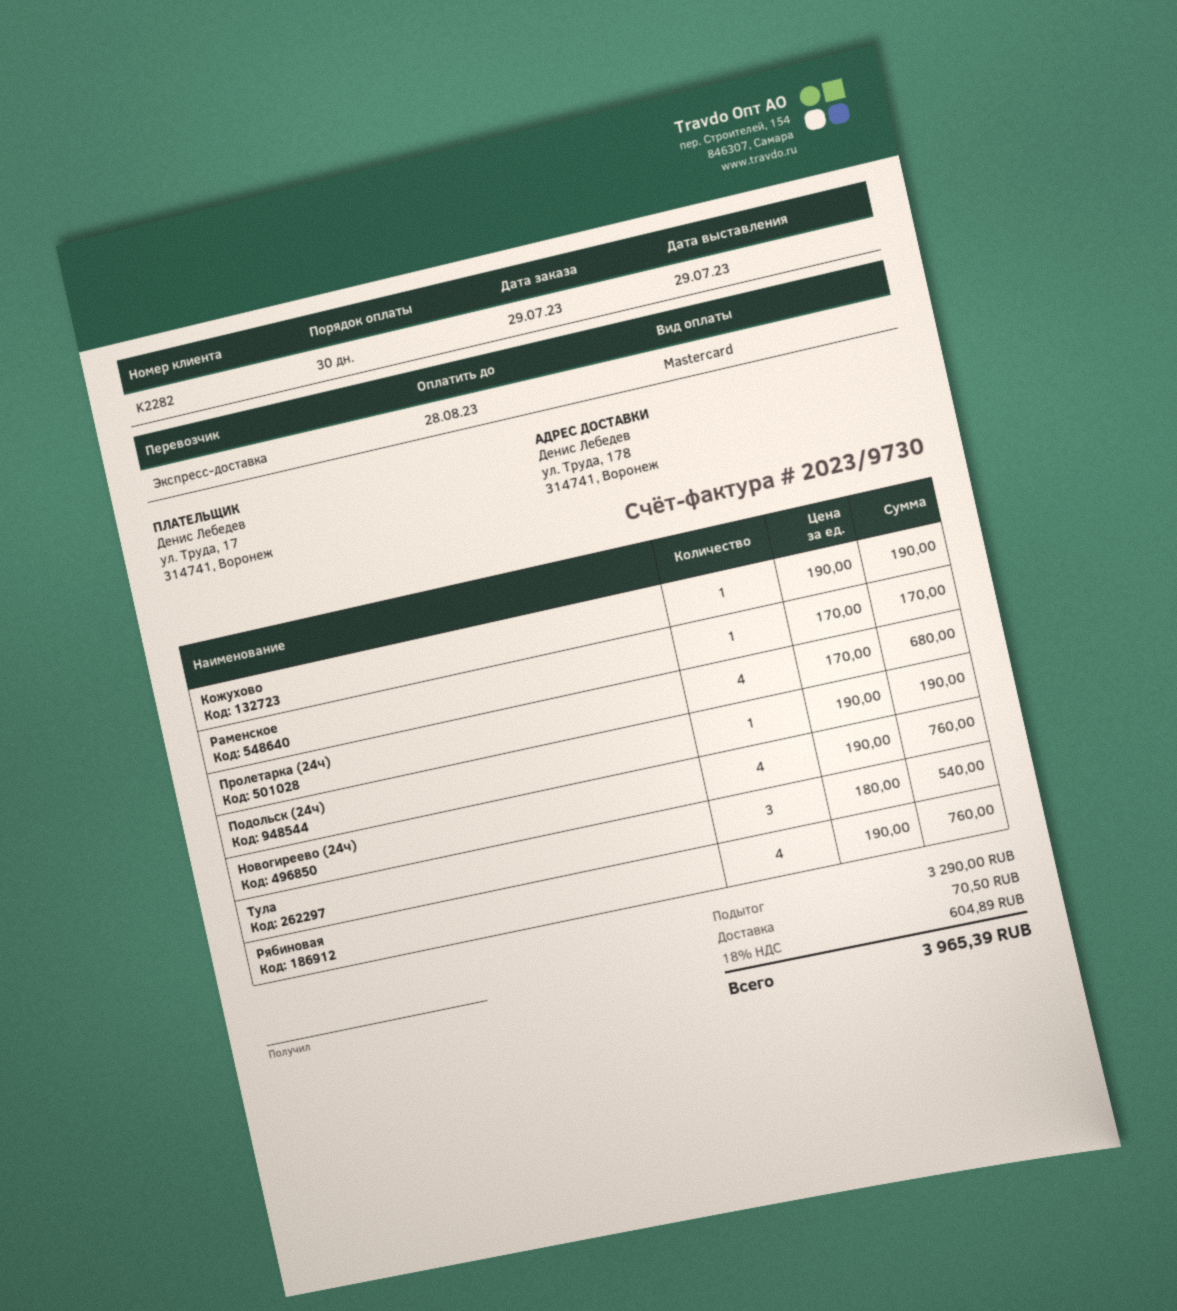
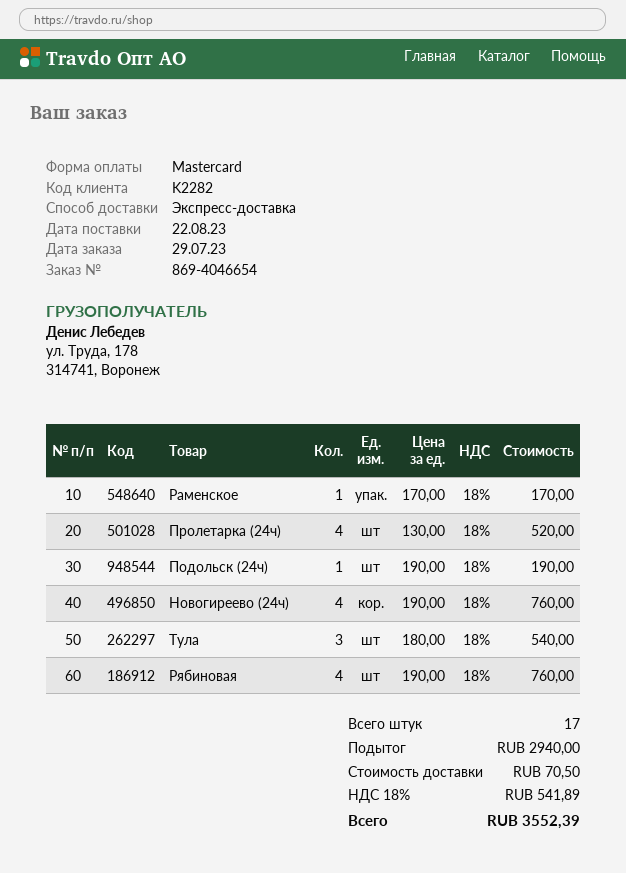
Кожухово: 1 x 190.00 = 190.00 -> none
Пролетарка (24ч): 4 x 170.00 = 680.00 -> 4 x 130.00 = 520.00
subtotal: 3290.00 -> 2940.00
tax: 18% = 604.89 -> 18% = 541.89
total: 3965.39 -> 3552.39

